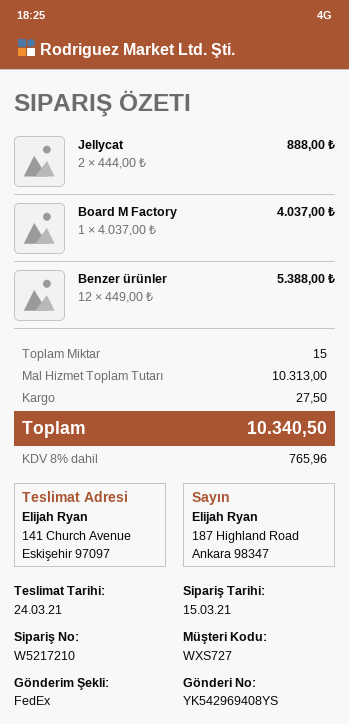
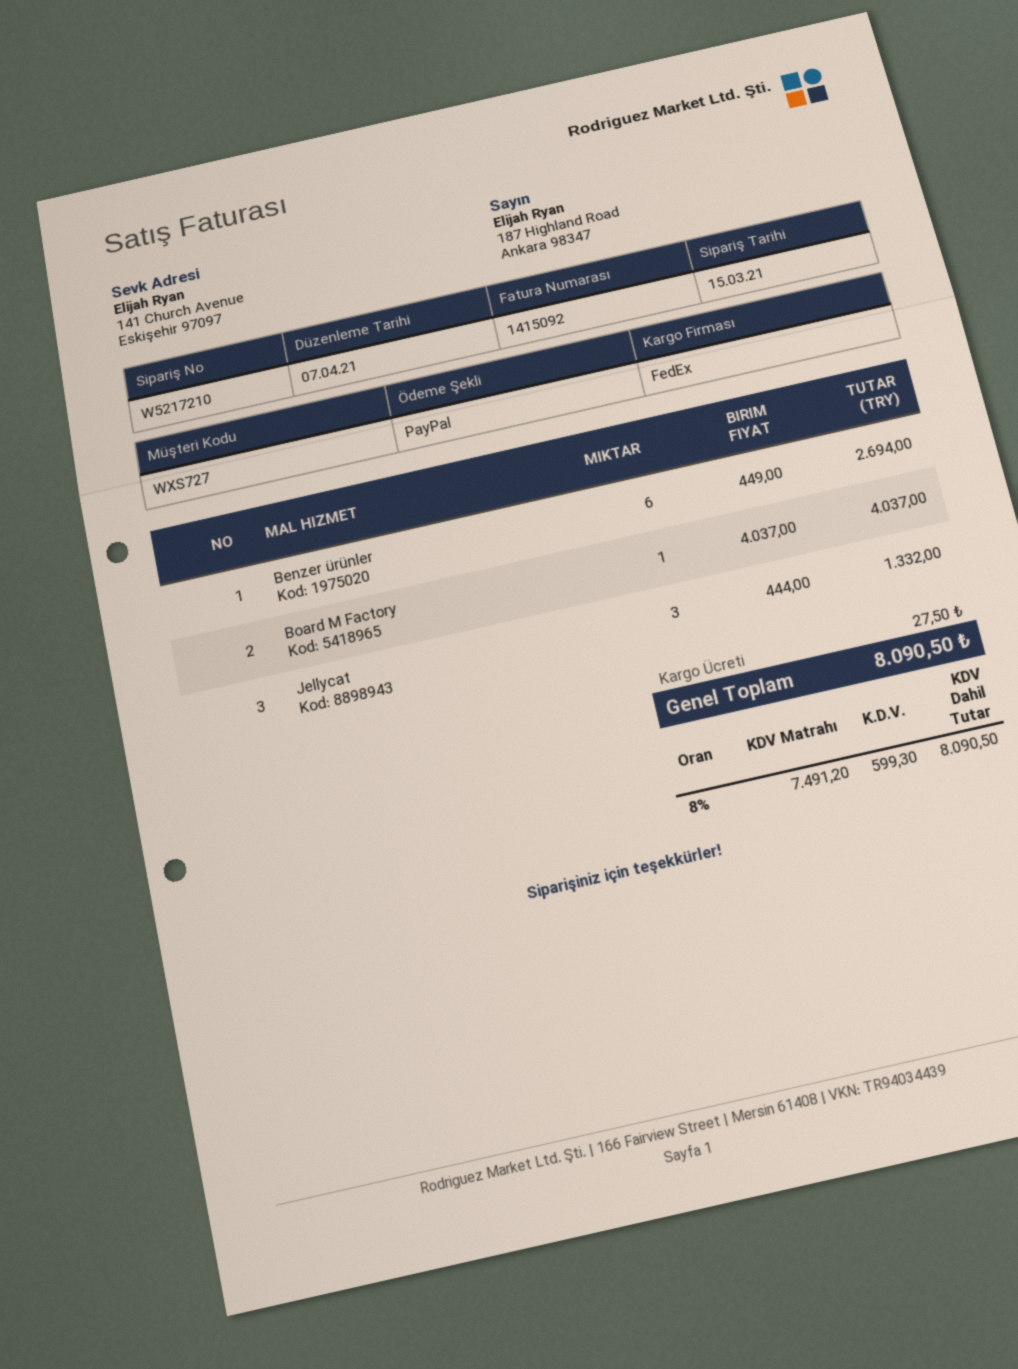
Jellycat: 2 x 444.00 = 888.00 -> 3 x 444.00 = 1332.00
Benzer ürünler: 12 x 449.00 = 5388.00 -> 6 x 449.00 = 2694.00
tax: 8% = 765.96 -> 8% = 599.30
total: 10340.50 -> 8090.50

